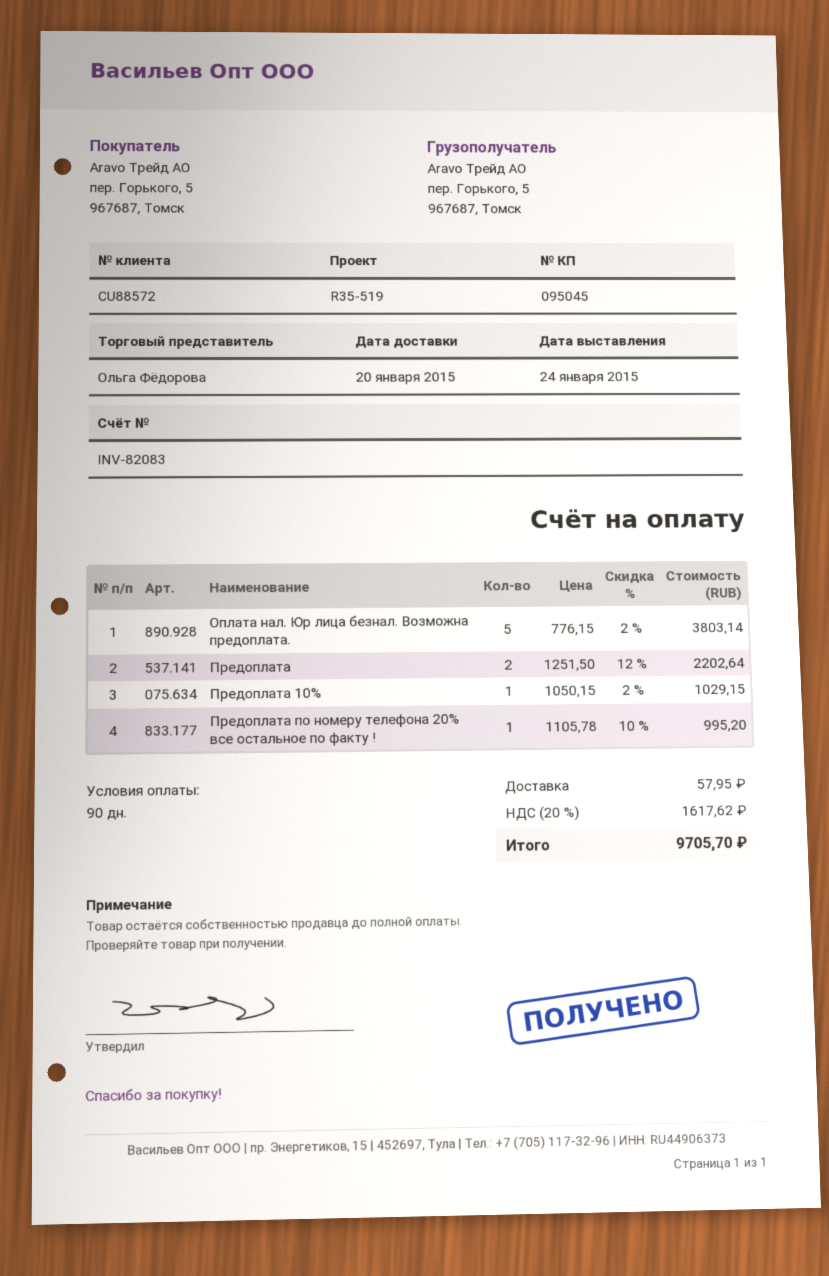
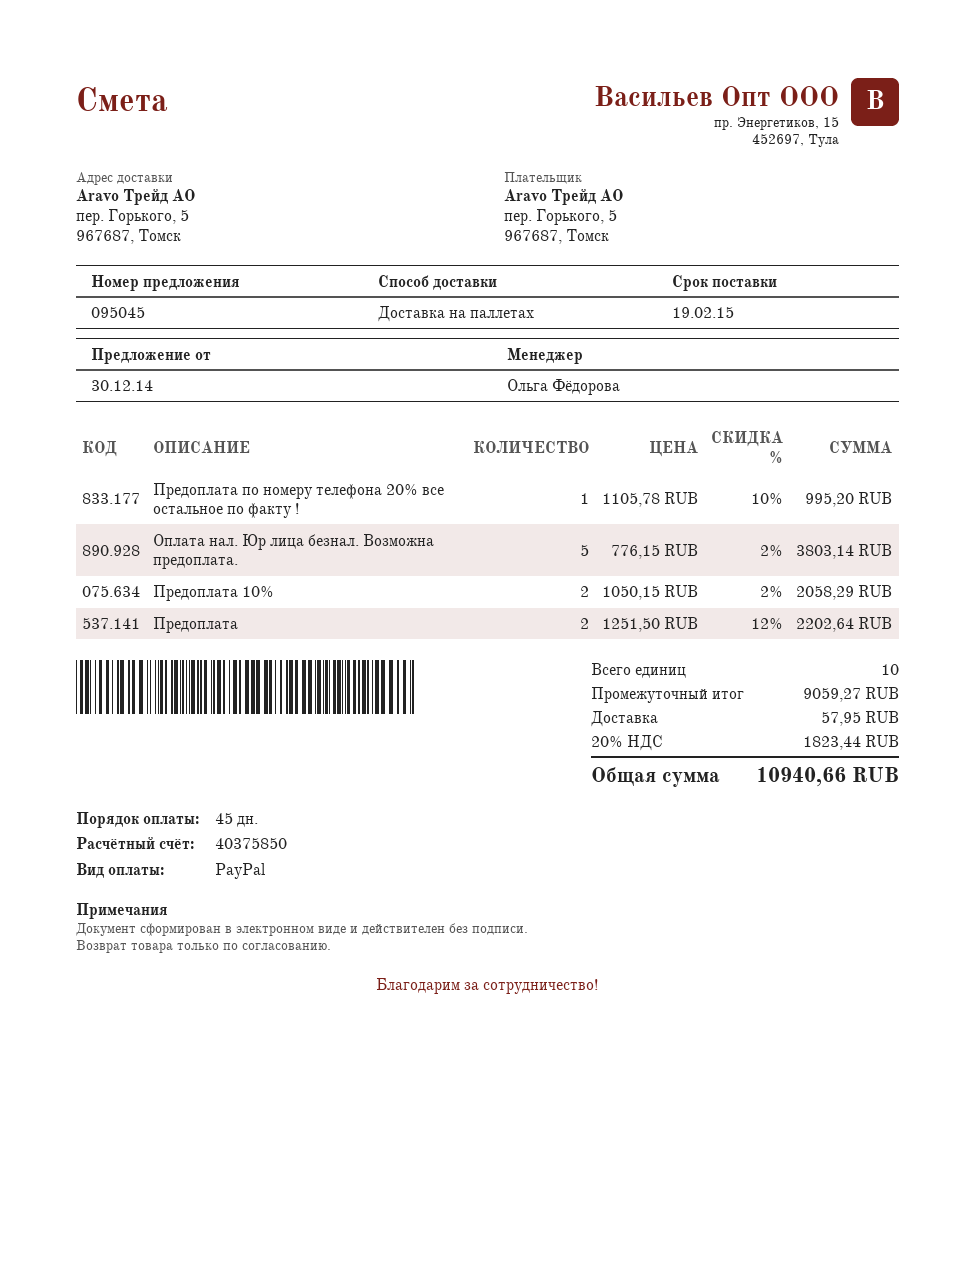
delivery date: 2015-01-20 -> 2015-02-19
payment terms: 90 days -> 45 days
Предоплата 10%: 1 x 1050.15 - 2% = 1029.15 -> 2 x 1050.15 - 2% = 2058.29
tax: 20% = 1617.62 -> 20% = 1823.44
total: 9705.70 -> 10940.66

